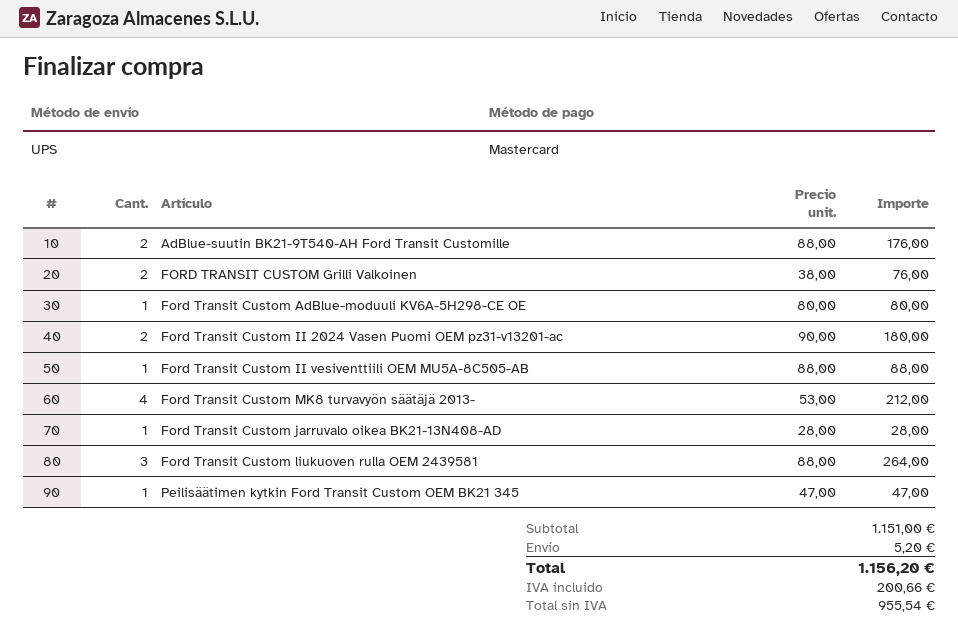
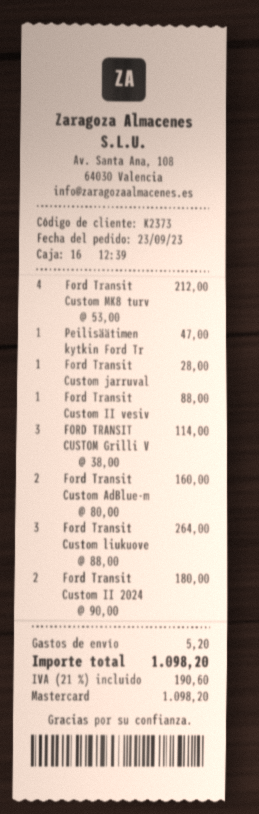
AdBlue-suutin BK21-9T540-AH Ford Transit Customille: 2 x 88.00 = 176.00 -> none
FORD TRANSIT CUSTOM Grilli Valkoinen: 2 x 38.00 = 76.00 -> 3 x 38.00 = 114.00
Ford Transit Custom AdBlue-moduuli KV6A-5H298-CE OE: 1 x 80.00 = 80.00 -> 2 x 80.00 = 160.00
tax: 200.66 -> 190.60
total: 1156.20 -> 1098.20

